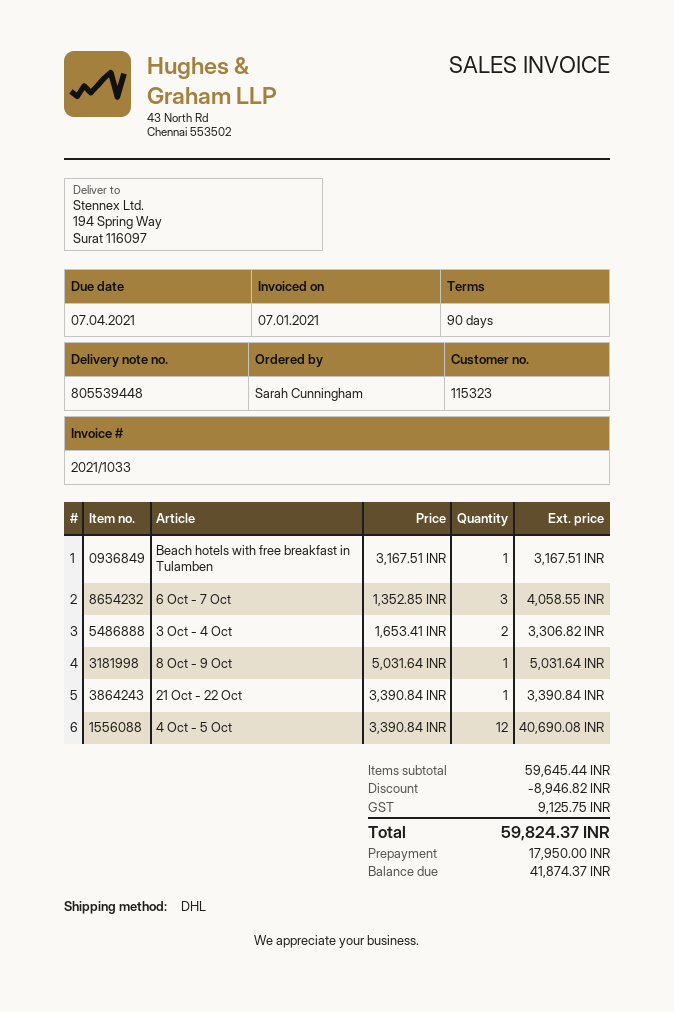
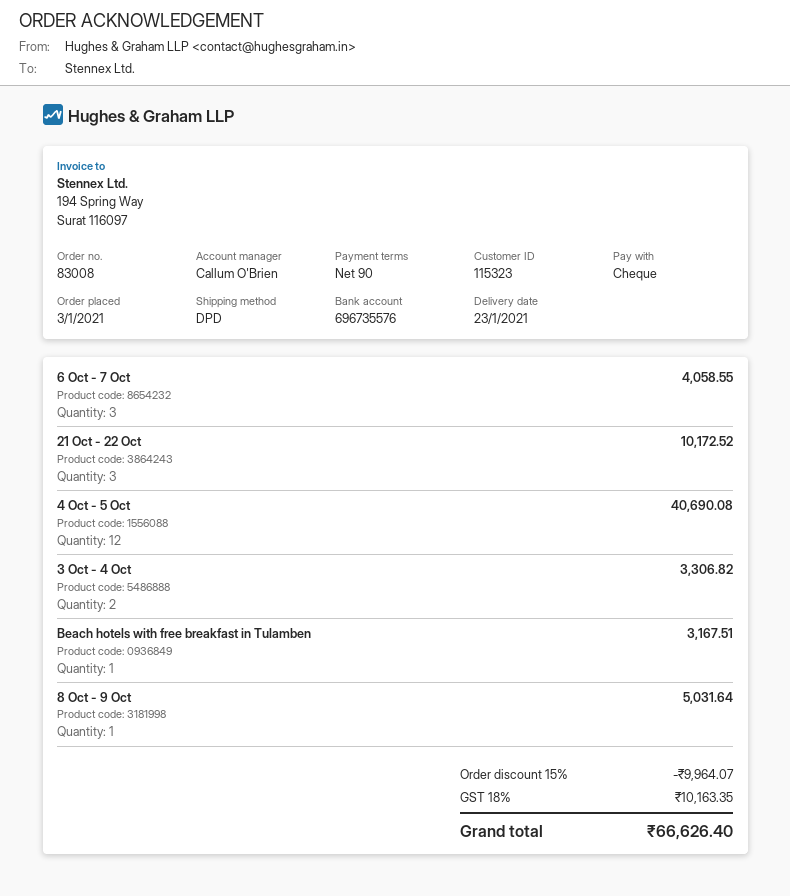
shipping method: DHL -> DPD
21 Oct - 22 Oct: 1 for 3390.84 -> 3 for 10172.52
discount: 8946.82 -> 9964.07
tax: 9125.75 -> 10163.35
total: 59824.37 -> 66626.40

